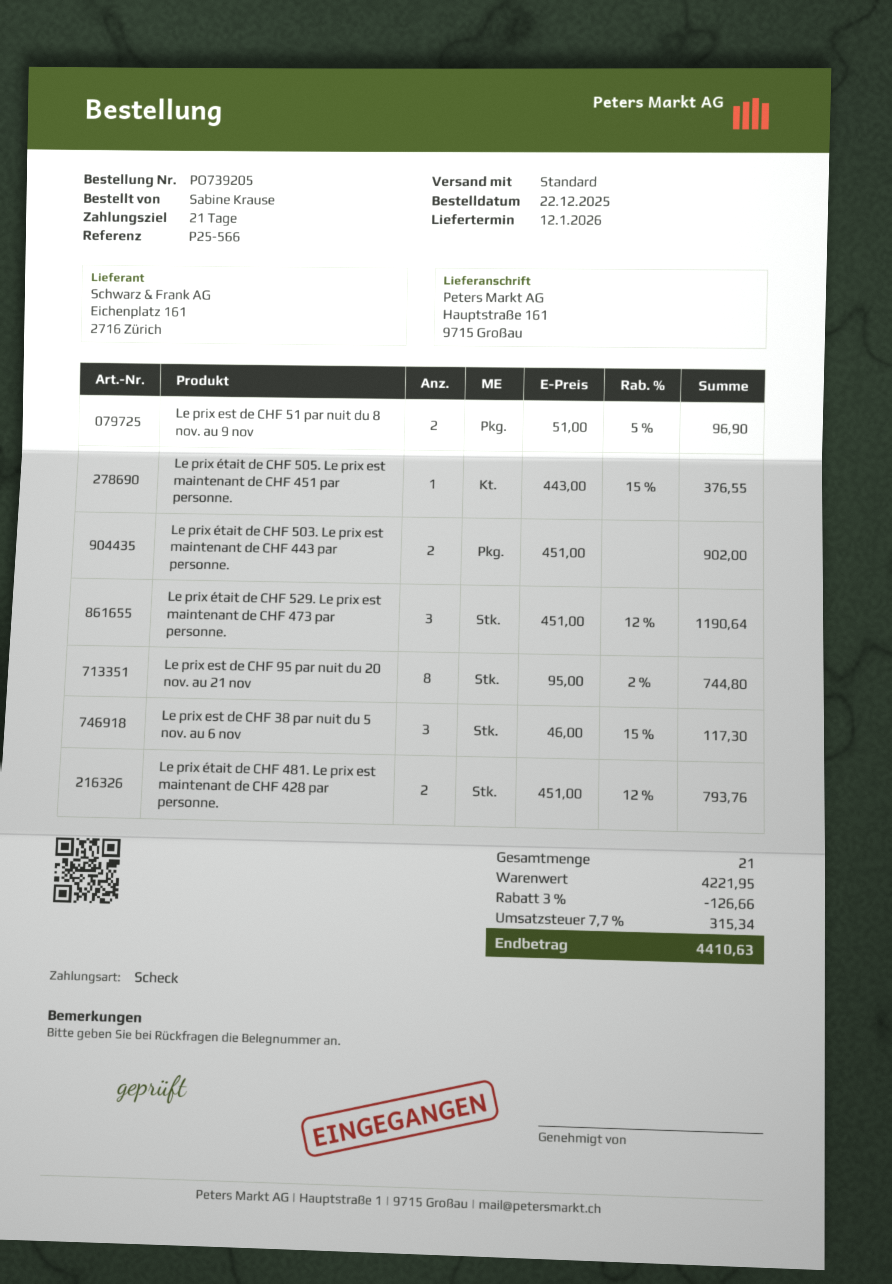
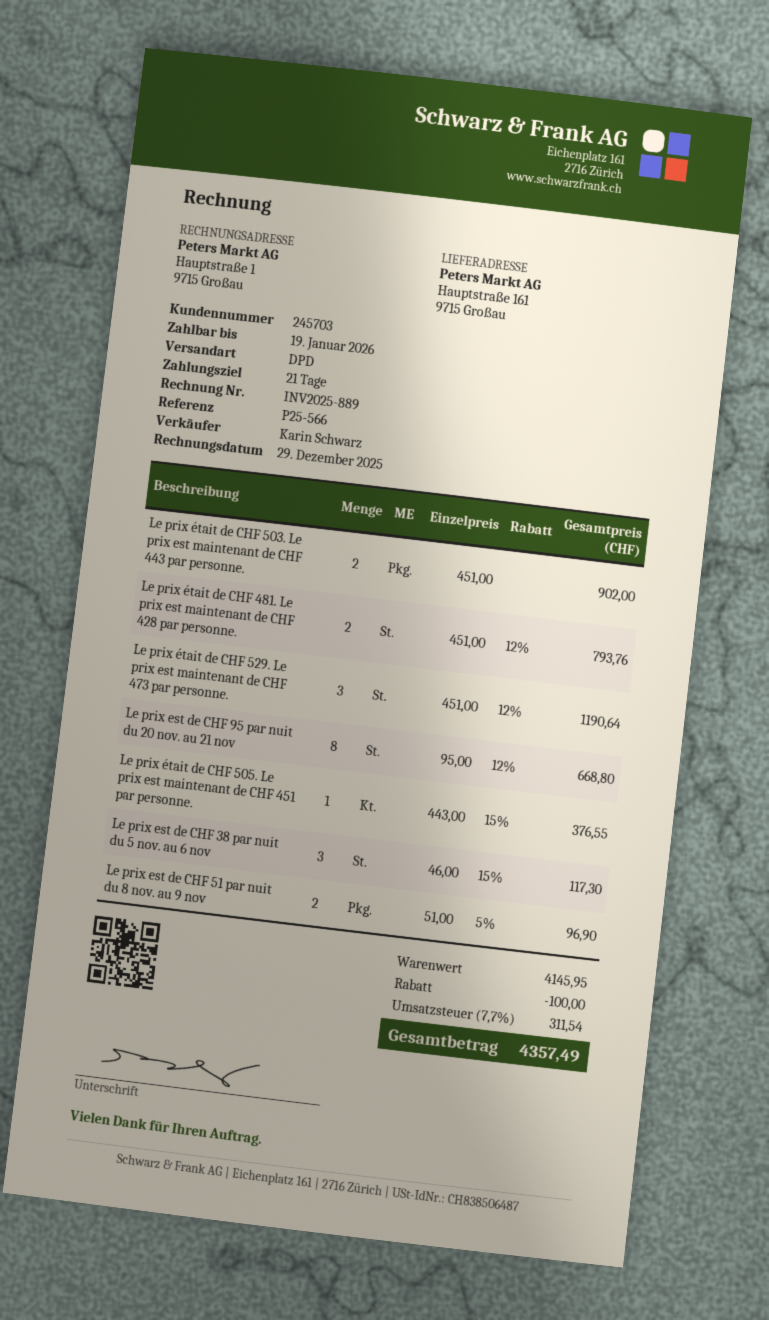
shipping method: standard -> DPD
Le prix est de CHF 95 par nuit du 20 nov. au 21 nov: 8 x 95.00 - 2% = 744.80 -> 8 x 95.00 - 12% = 668.80
subtotal: 4221.95 -> 4145.95
discount: 126.66 -> 100.00
tax: 7.7% = 315.34 -> 7.7% = 311.54
total: 4410.63 -> 4357.49

